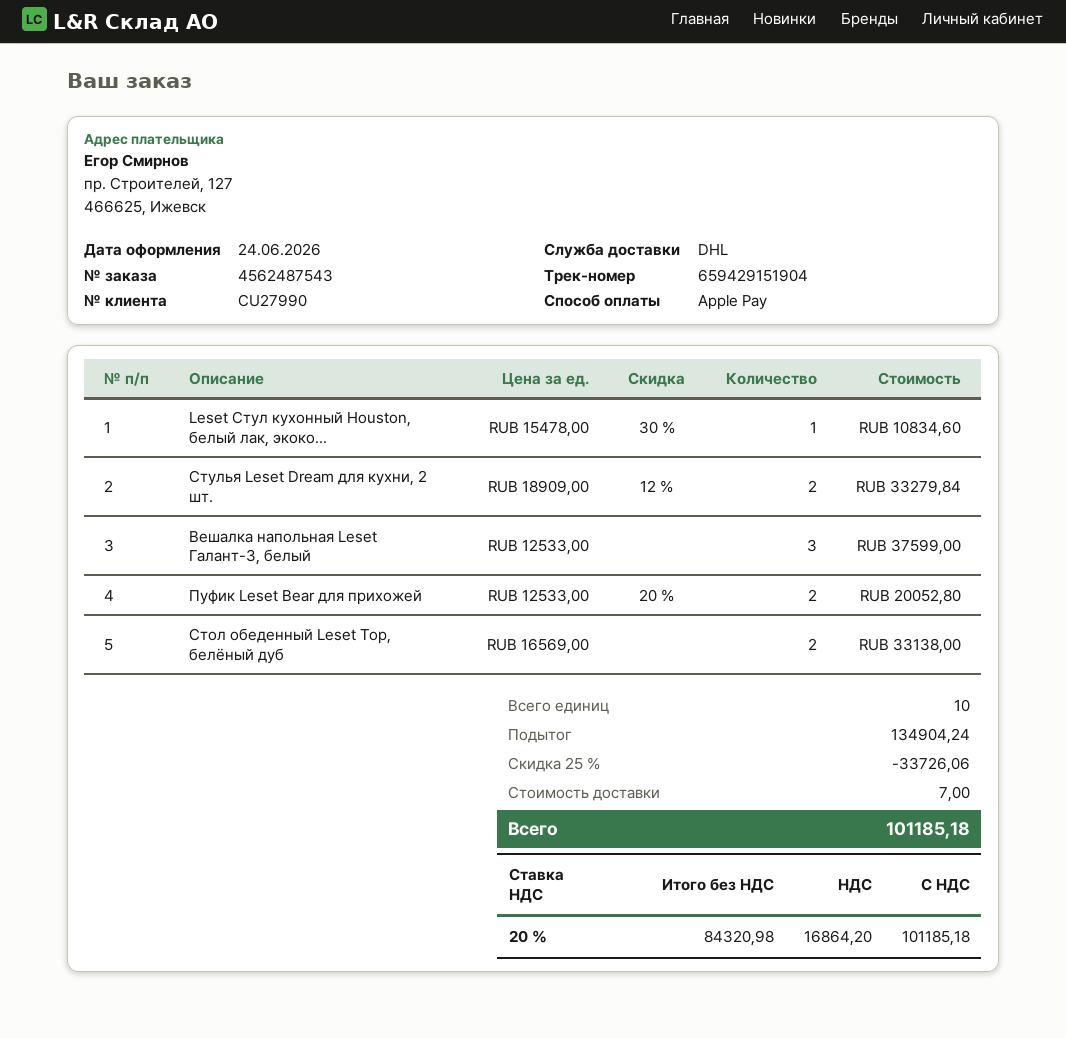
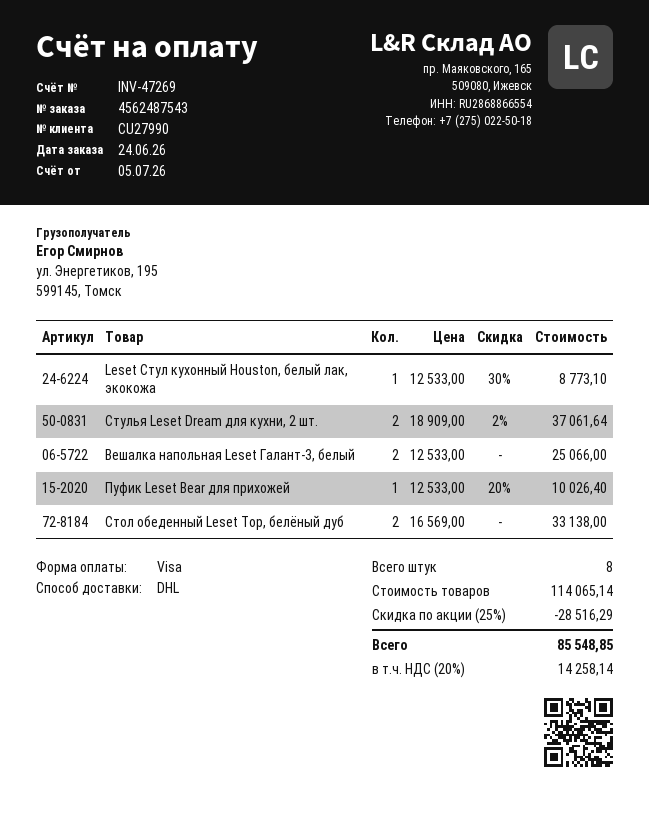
payment method: Apple Pay -> Visa
Leset Стул кухонный Houston, белый лак, экоко...: 1 x 15478.00 - 30% = 10834.60 -> 1 x 12533.00 - 30% = 8773.10
Стулья Leset Dream для кухни, 2 шт.: 2 x 18909.00 - 12% = 33279.84 -> 2 x 18909.00 - 2% = 37061.64
Вешалка напольная Leset Галант-3, белый: 3 x 12533.00 = 37599.00 -> 2 x 12533.00 = 25066.00
Пуфик Leset Bear для прихожей: 2 x 12533.00 - 20% = 20052.80 -> 1 x 12533.00 - 20% = 10026.40
total quantity: 10 -> 8
subtotal: 134904.24 -> 114065.14
discount: 25% = 33726.06 -> 25% = 28516.29
shipping: 7.00 -> none
tax: 20% = 16864.20 -> 20% = 14258.14
total: 101185.18 -> 85548.85

